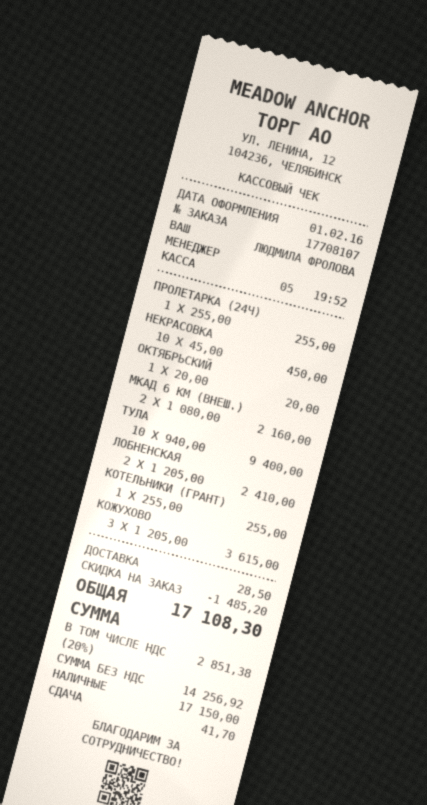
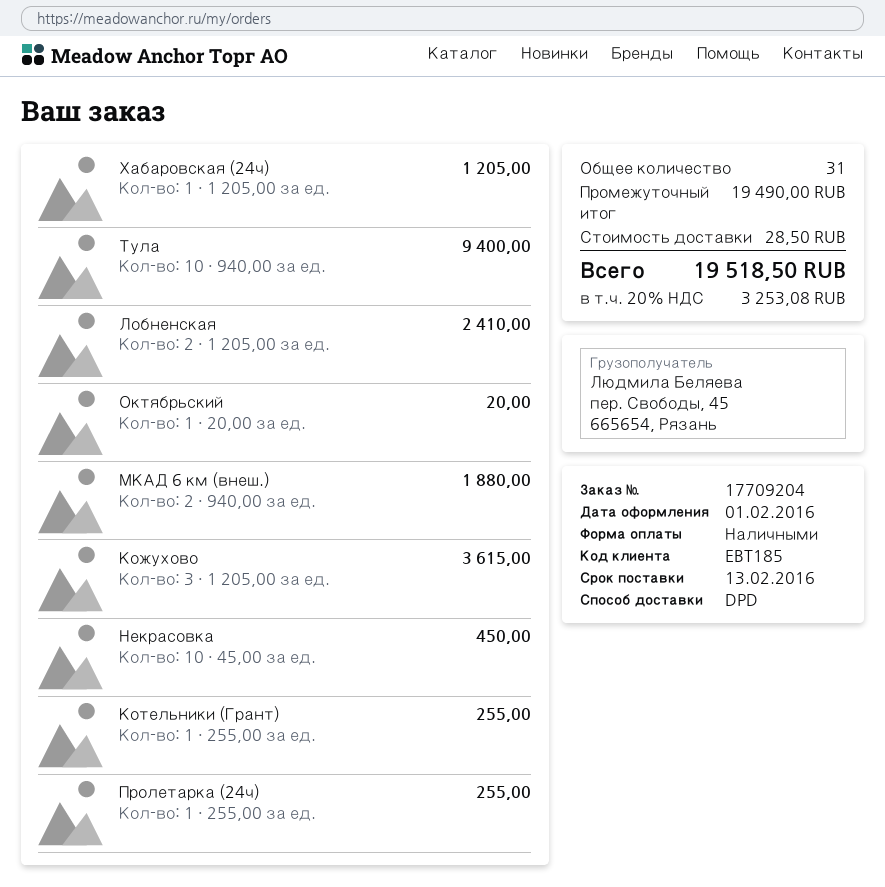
order number: 17708107 -> 17709204
МКАД 6 КМ (ВНЕШ.): 2 x 1080.00 = 2160.00 -> 2 x 940.00 = 1880.00
Хабаровская (24ч): none -> 1 x 1205.00 = 1205.00
discount: 1485.20 -> none
tax: 20% = 2851.38 -> 20% = 3253.08
total: 17108.30 -> 19518.50

